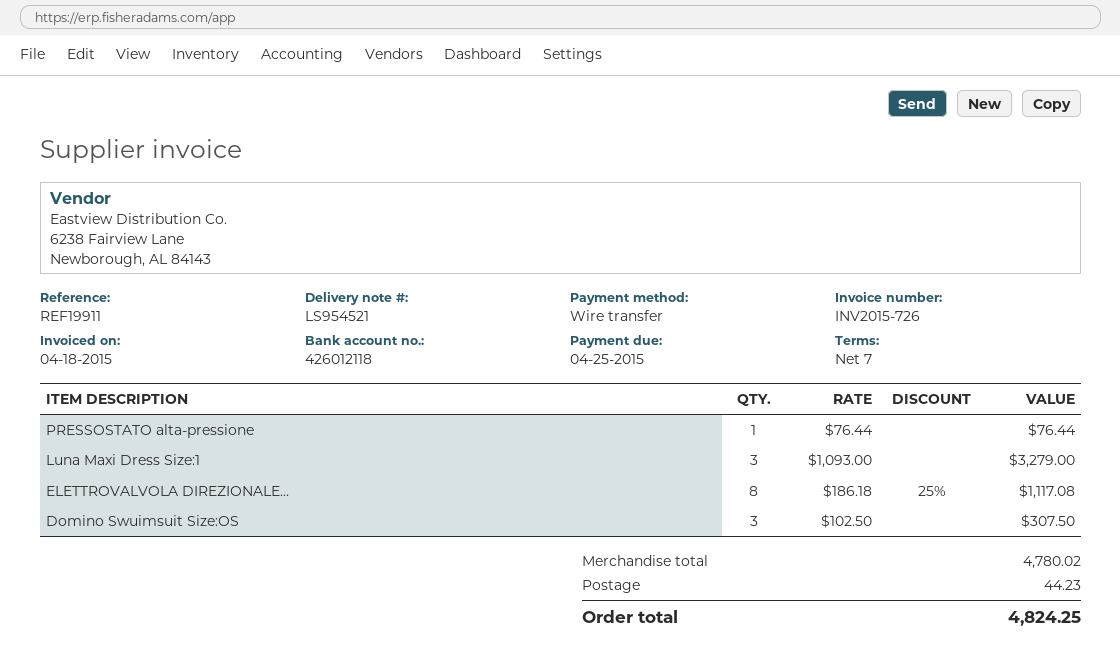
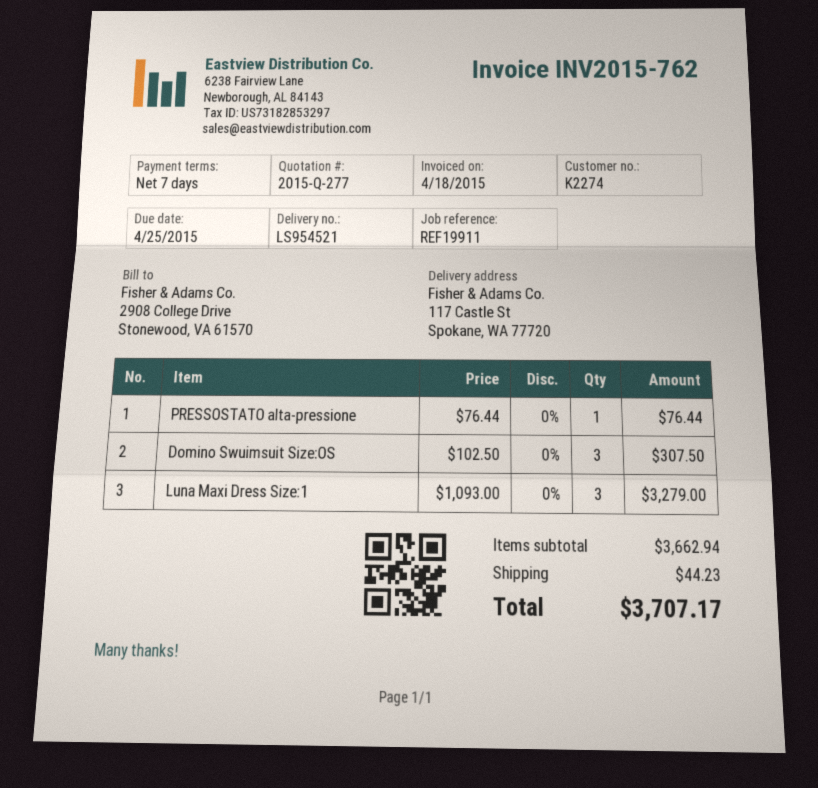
invoice number: INV2015-726 -> INV2015-762
ELETTROVALVOLA DIREZIONALE...: 8 x 186.18 - 25% = 1117.08 -> none
subtotal: 4780.02 -> 3662.94
total: 4824.25 -> 3707.17

